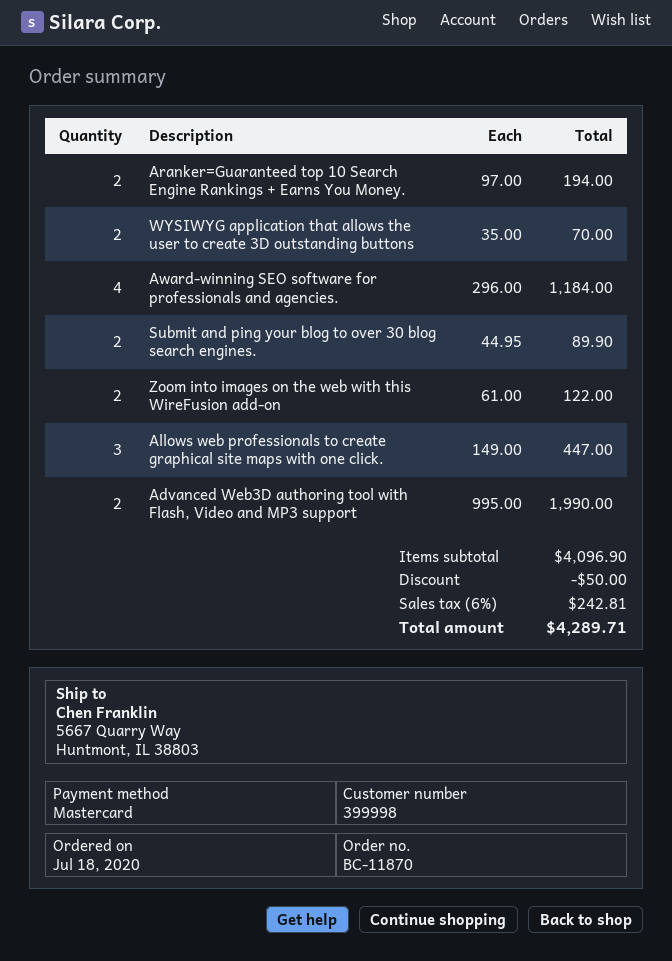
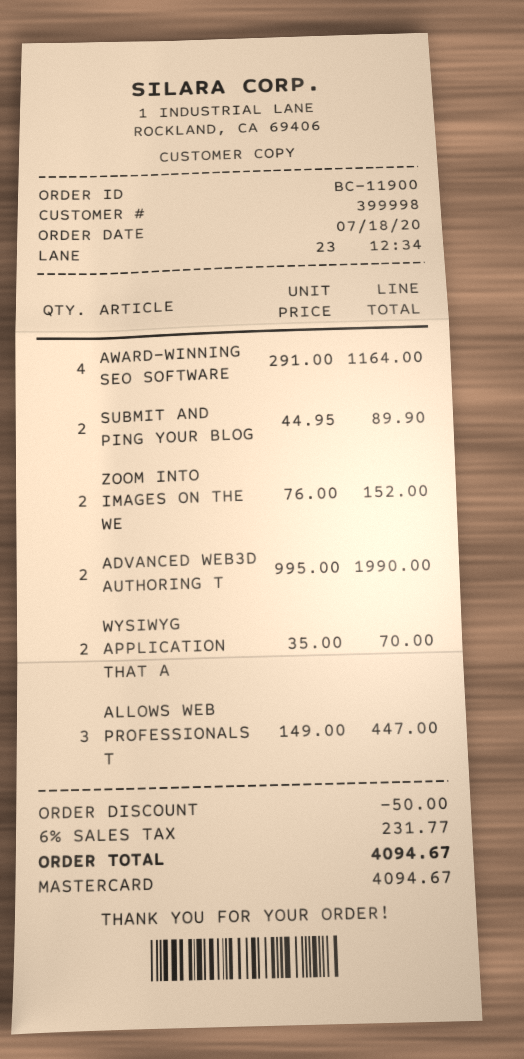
order number: BC-11870 -> BC-11900
Aranker=Guaranteed top 10 Search Engine Rankings + Earns You Money.: 2 x 97.00 = 194.00 -> none
Award-winning SEO software for professionals and agencies.: 4 x 296.00 = 1184.00 -> 4 x 291.00 = 1164.00
Zoom into images on the web with this WireFusion add-on: 2 x 61.00 = 122.00 -> 2 x 76.00 = 152.00
tax: 6% = 242.81 -> 6% = 231.77
total: 4289.71 -> 4094.67

